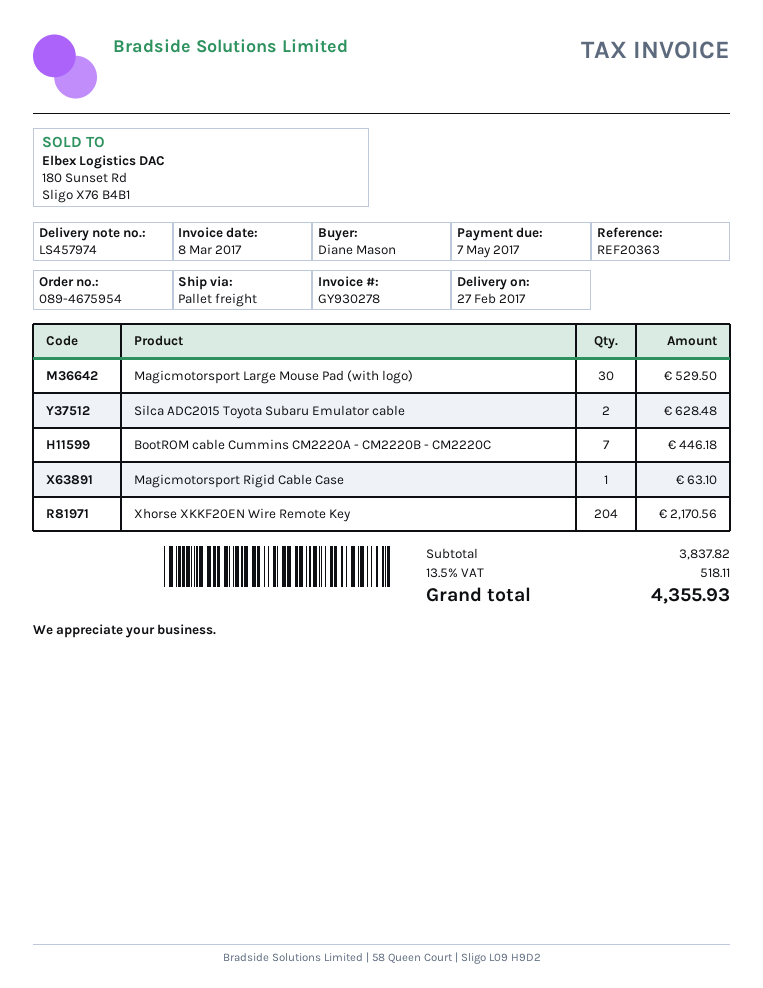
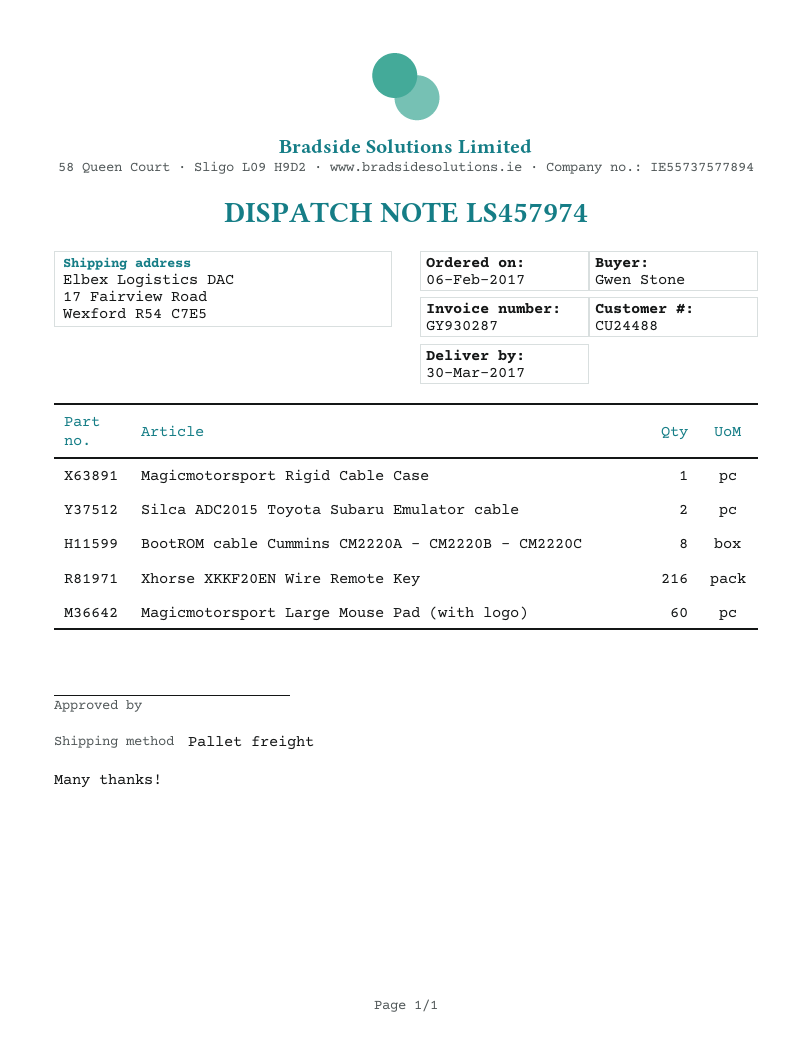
delivery date: 2017-02-27 -> 2017-03-30
invoice number: GY930278 -> GY930287
ordered by: Diane Mason -> Gwen Stone
Magicmotorsport Large Mouse Pad (with logo): 30 -> 60
BootROM cable Cummins CM2220A - CM2220B - CM2220C: 7 -> 8
Xhorse XKKF20EN Wire Remote Key: 204 -> 216

